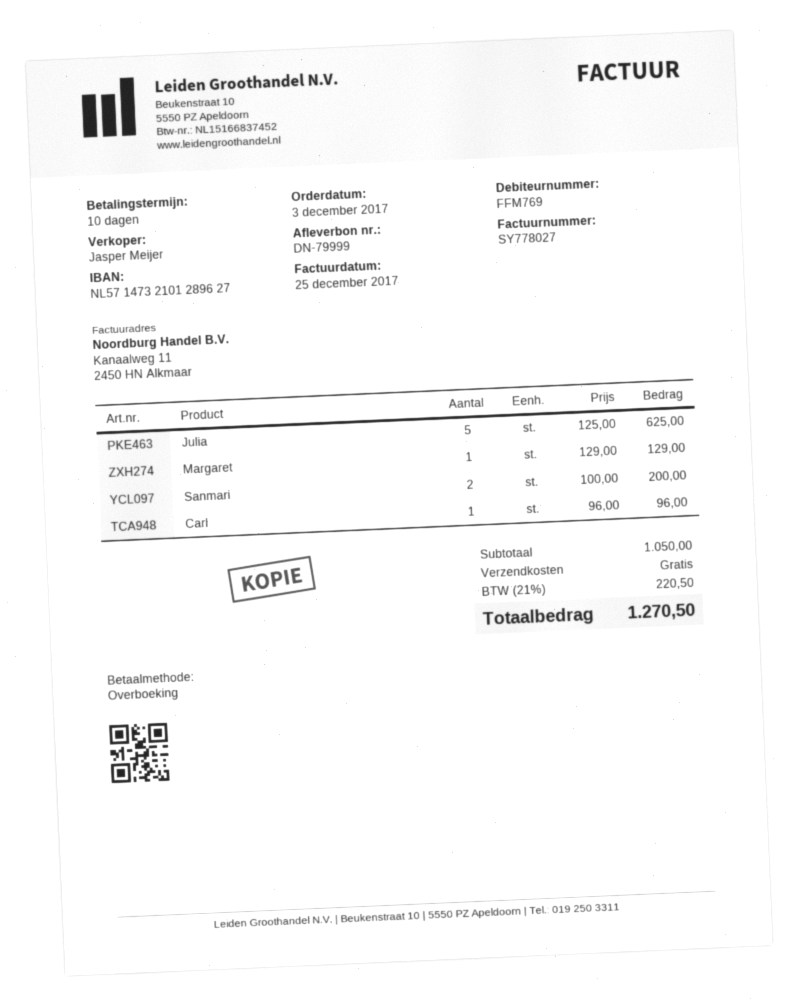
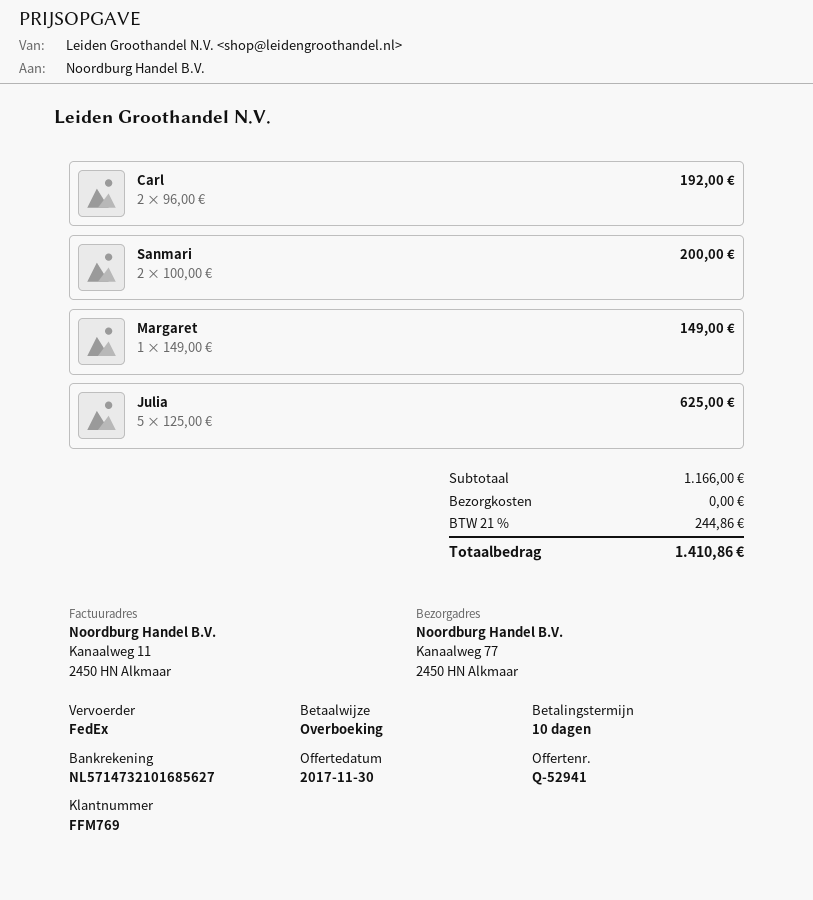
bank account: NL5714732101289627 -> NL5714732101685627
Margaret: 1 x 129.00 = 129.00 -> 1 x 149.00 = 149.00
Carl: 1 x 96.00 = 96.00 -> 2 x 96.00 = 192.00
subtotal: 1050.00 -> 1166.00
tax: 21% = 220.50 -> 21% = 244.86
total: 1270.50 -> 1410.86

